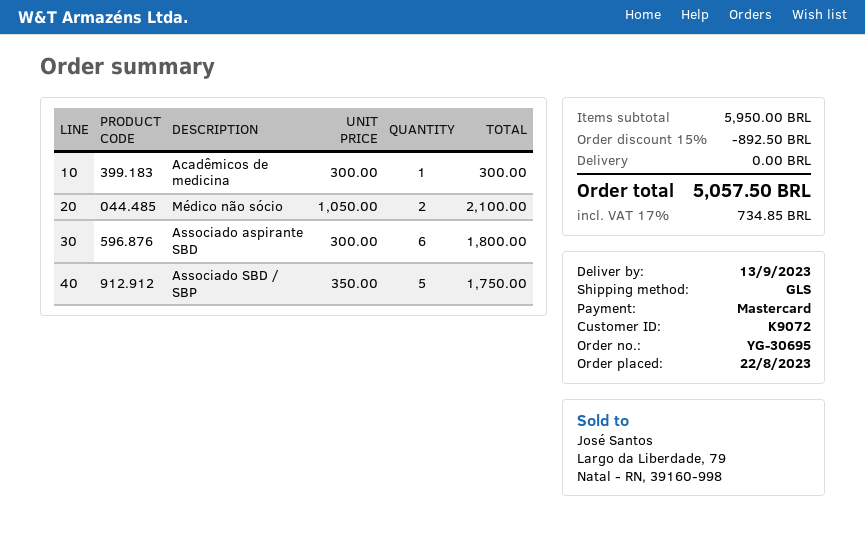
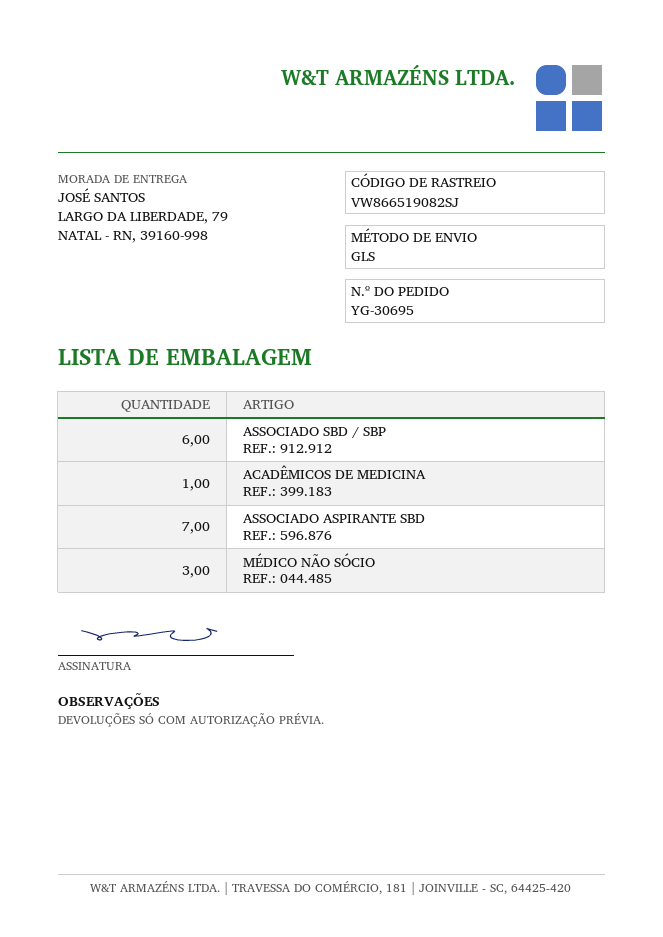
Médico não sócio: 2 -> 3
Associado aspirante SBD: 6 -> 7
Associado SBD / SBP: 5 -> 6

